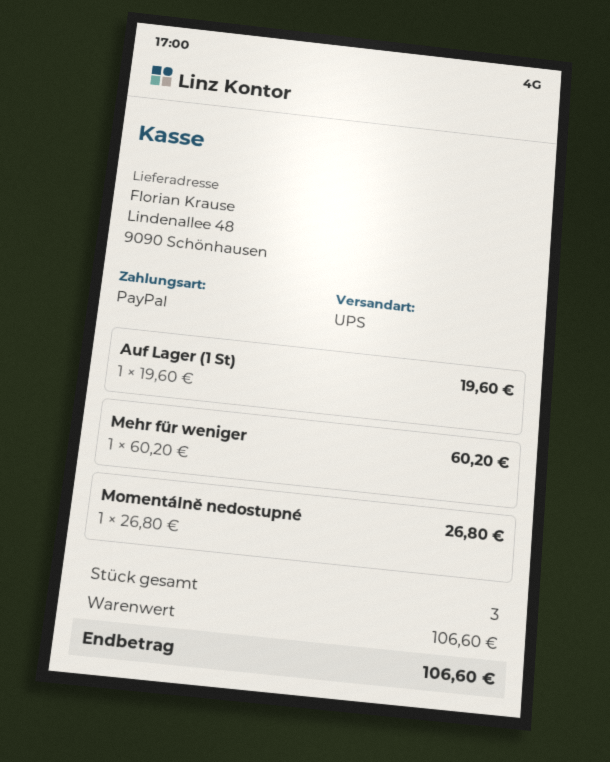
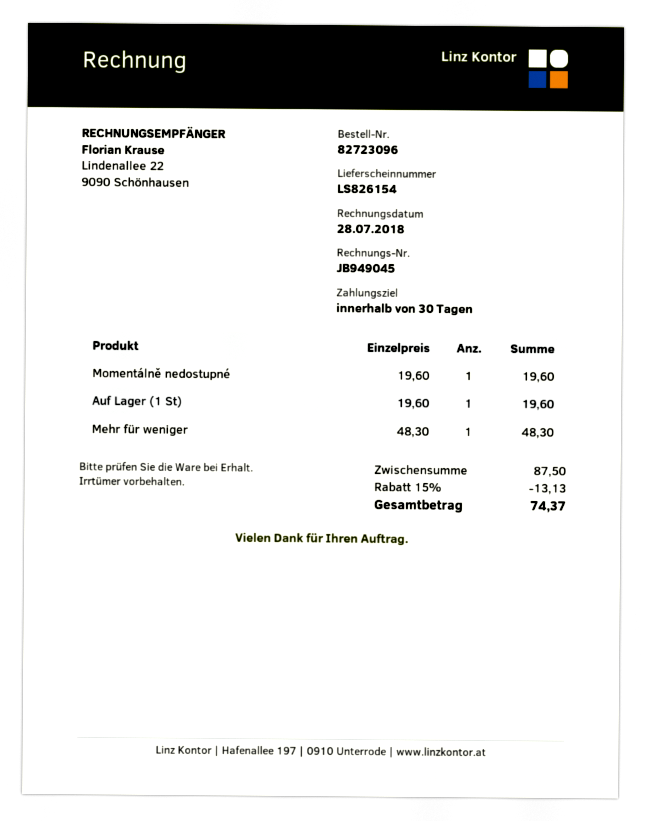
Mehr für weniger: 1 x 60.20 = 60.20 -> 1 x 48.30 = 48.30
Momentálně nedostupné: 1 x 26.80 = 26.80 -> 1 x 19.60 = 19.60
subtotal: 106.60 -> 87.50
discount: none -> 15% = 13.13
total: 106.60 -> 74.37

